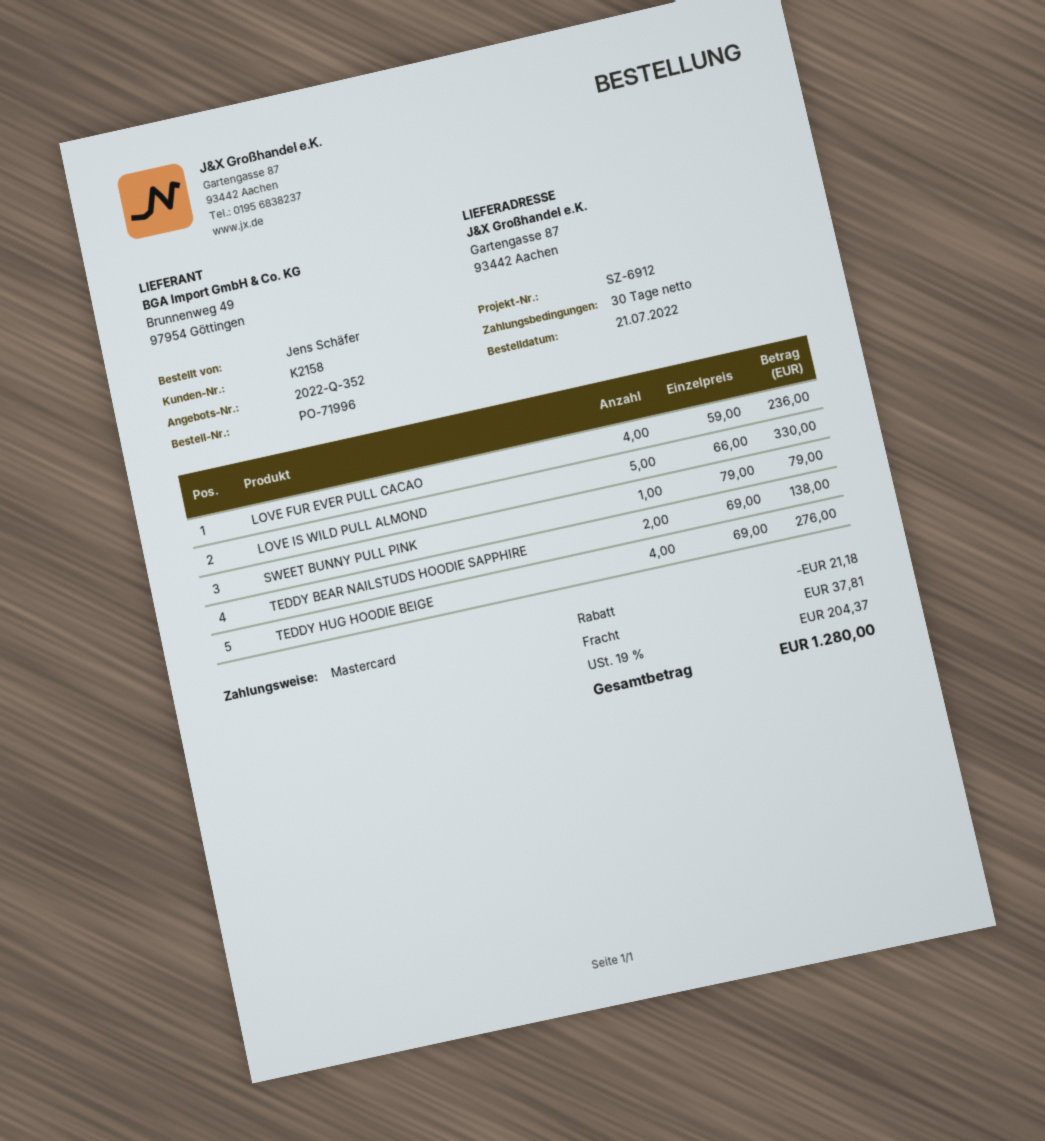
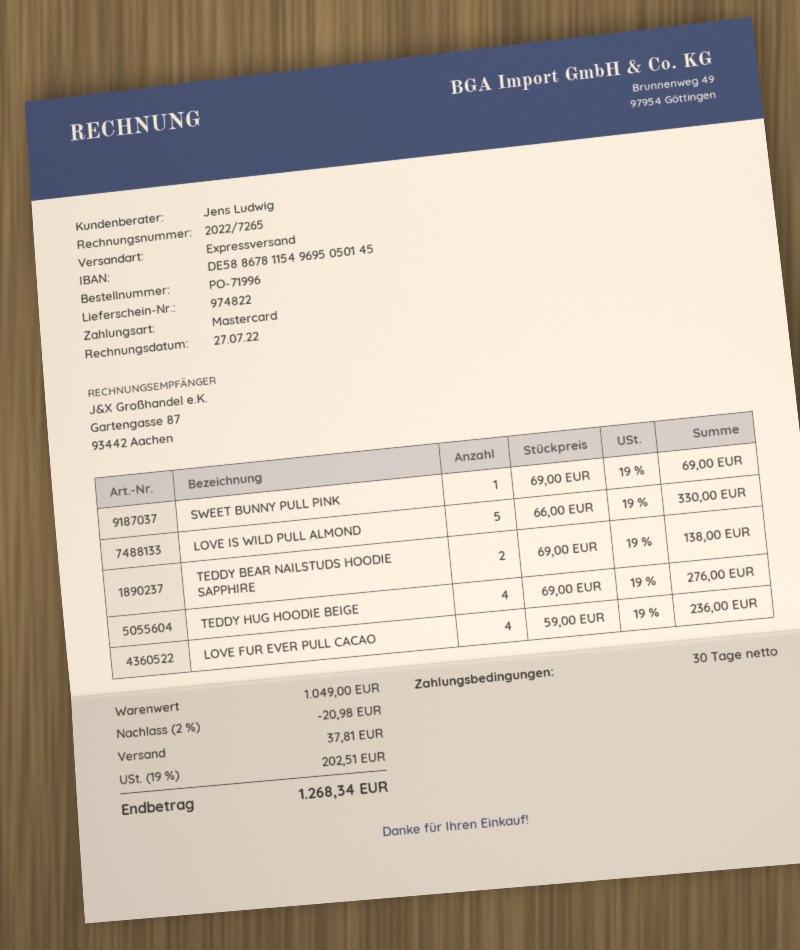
SWEET BUNNY PULL PINK: 1 x 79.00 = 79.00 -> 1 x 69.00 = 69.00
discount: 21.18 -> 20.98
tax: 19% = 204.37 -> 19% = 202.51
total: 1280.00 -> 1268.34

